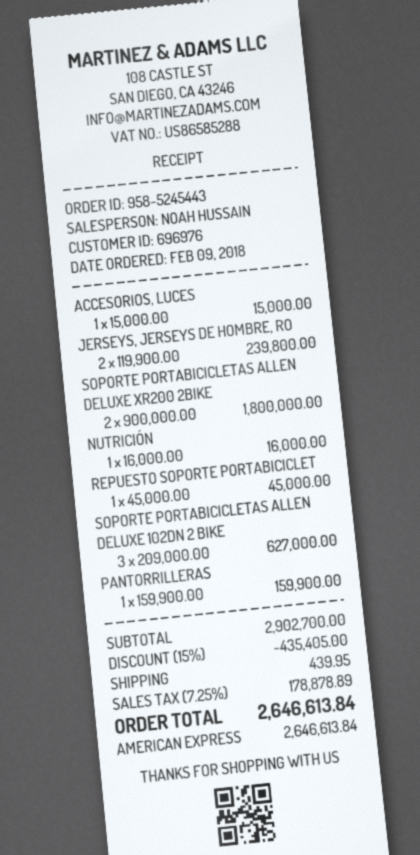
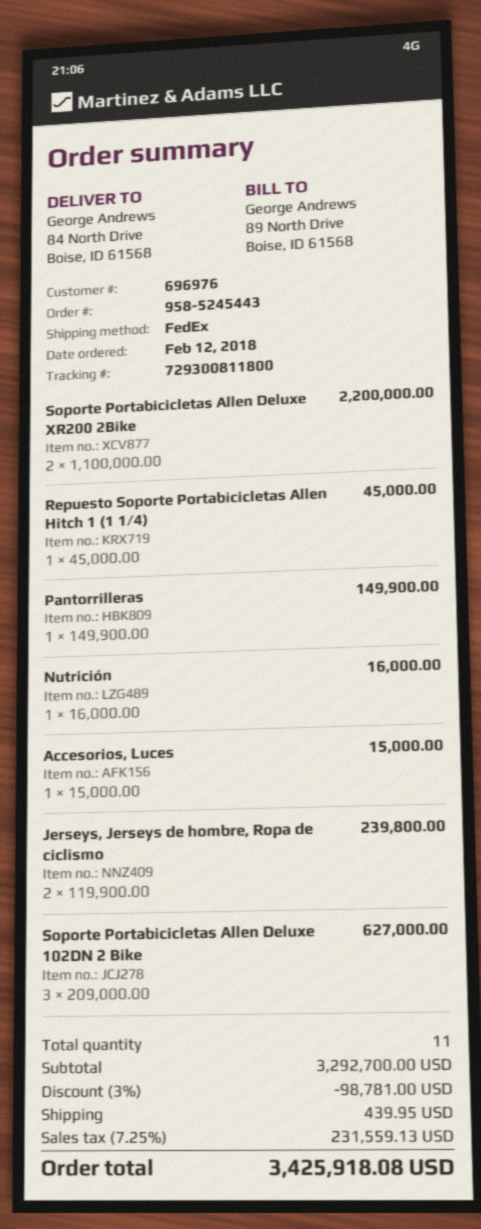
order date: 2018-02-09 -> 2018-02-12
SOPORTE PORTABICICLETAS ALLEN DELUXE XR200 2BIKE: 2 x 900000.00 = 1800000.00 -> 2 x 1100000.00 = 2200000.00
PANTORRILLERAS: 1 x 159900.00 = 159900.00 -> 1 x 149900.00 = 149900.00
subtotal: 2902700.00 -> 3292700.00
discount: 15% = 435405.00 -> 3% = 98781.00
tax: 7.25% = 178878.89 -> 7.25% = 231559.13
total: 2646613.84 -> 3425918.08

